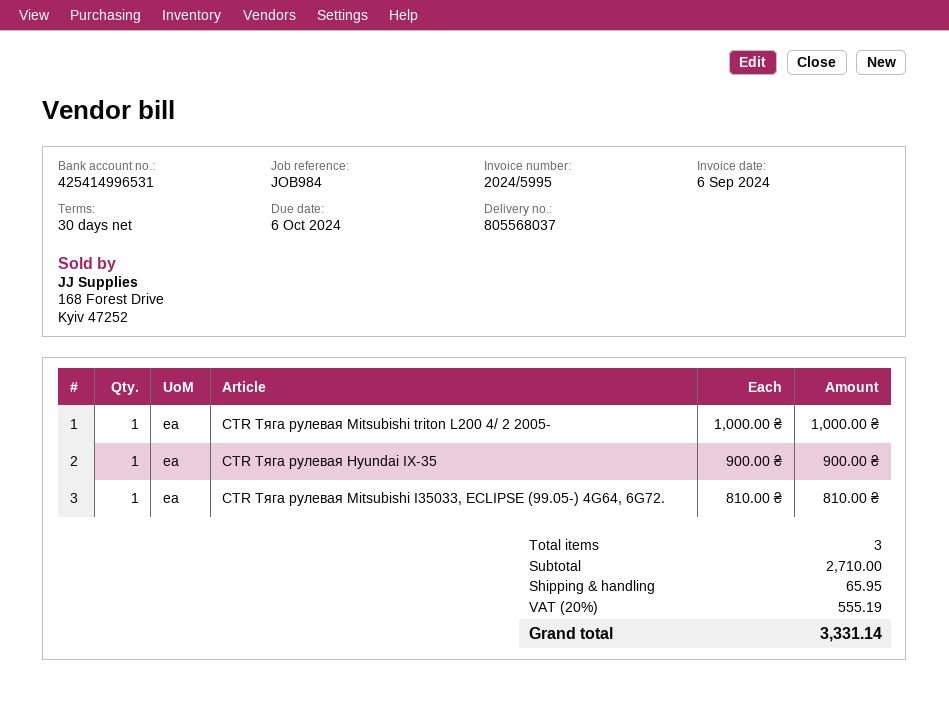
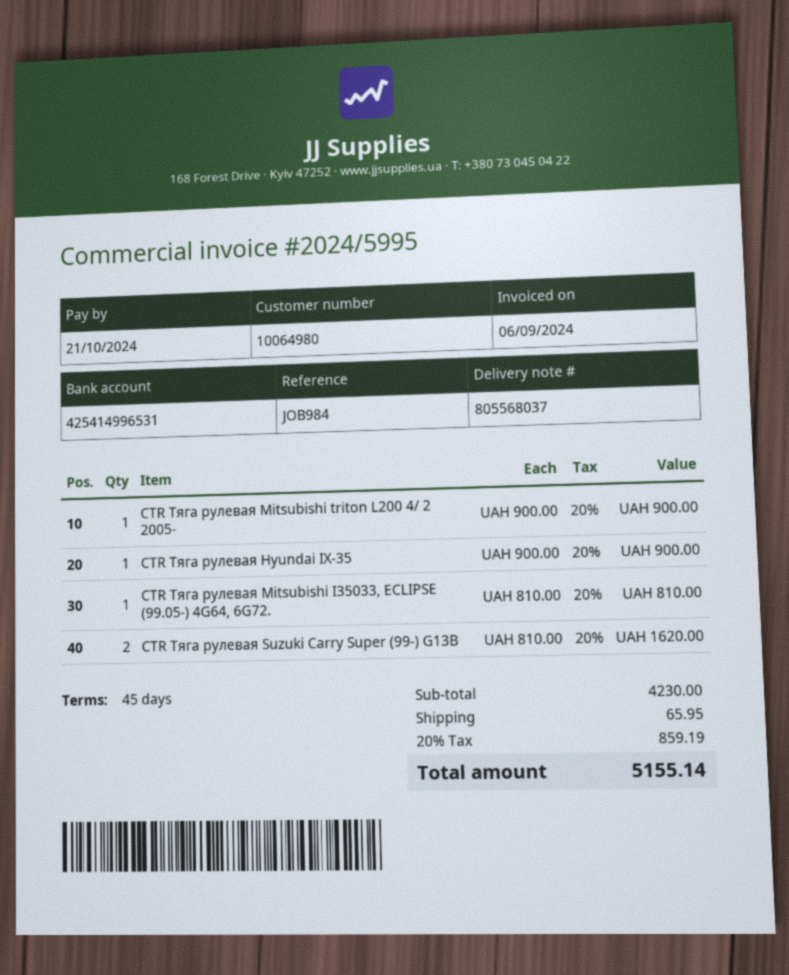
payment terms: 30 days -> 45 days
due date: 2024-10-06 -> 2024-10-21
CTR Тяга рулевая Mitsubishi triton L200 4/ 2 2005-: 1 x 1000.00 = 1000.00 -> 1 x 900.00 = 900.00
CTR Тяга рулевая Suzuki Carry Super (99-) G13B: none -> 2 x 810.00 = 1620.00
subtotal: 2710.00 -> 4230.00
tax: 20% = 555.19 -> 20% = 859.19
total: 3331.14 -> 5155.14

